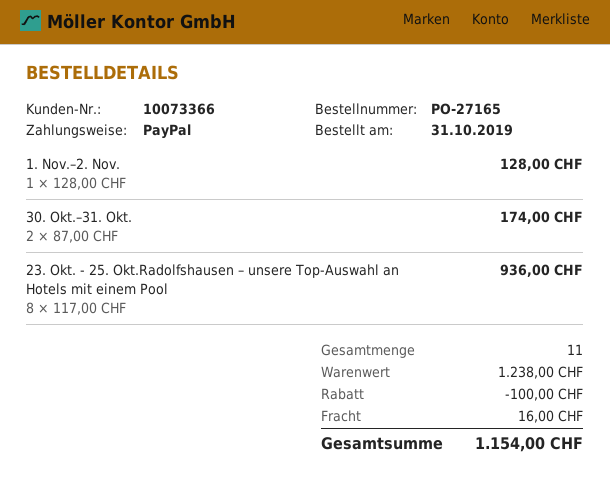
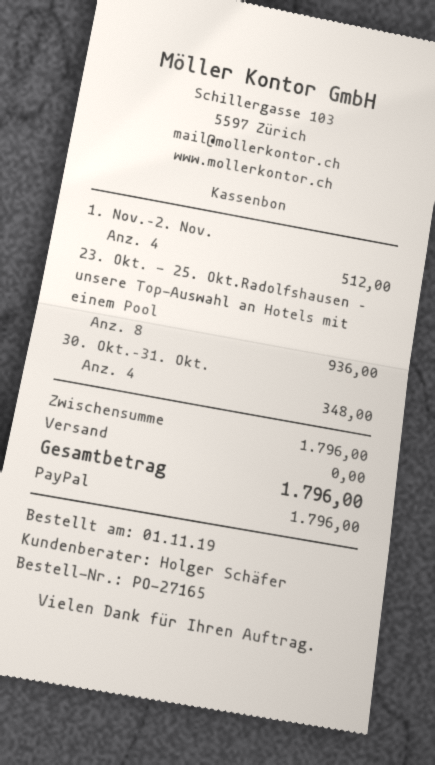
order date: 2019-10-31 -> 2019-11-01
1. Nov.–2. Nov.: 1 for 128.00 -> 4 for 512.00
30. Okt.–31. Okt.: 2 for 174.00 -> 4 for 348.00
subtotal: 1238.00 -> 1796.00
discount: 100.00 -> none
shipping: 16.00 -> 0.00
total: 1154.00 -> 1796.00

